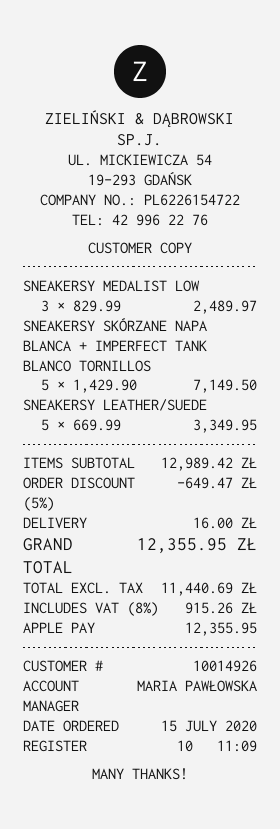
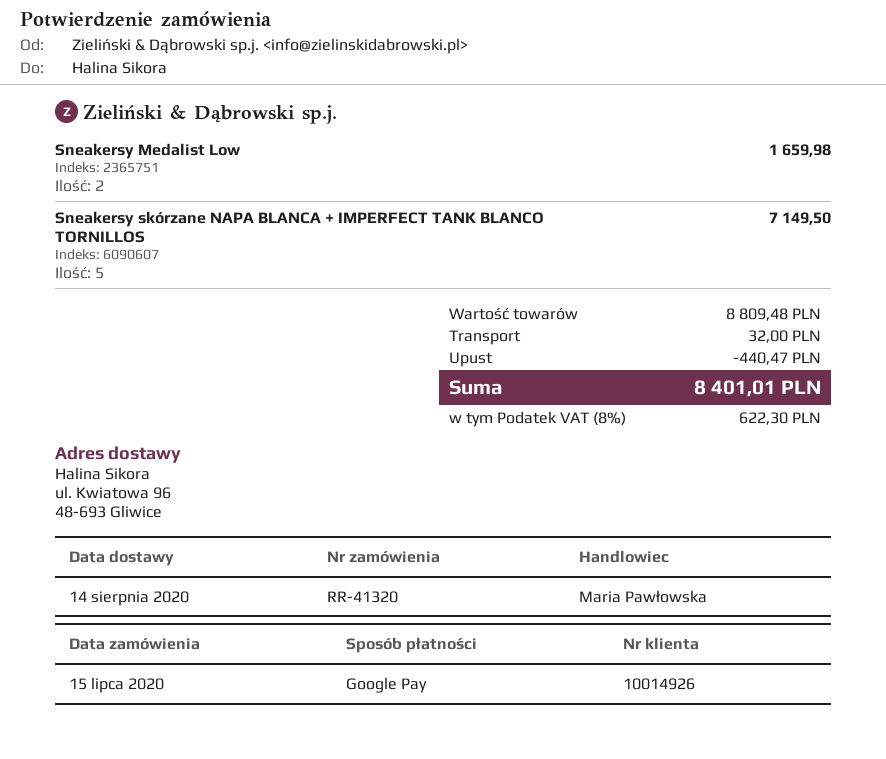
payment method: Apple Pay -> Google Pay
SNEAKERSY MEDALIST LOW: 3 for 2489.97 -> 2 for 1659.98
SNEAKERSY LEATHER/SUEDE: 5 for 3349.95 -> none
subtotal: 12989.42 -> 8809.48
discount: 649.47 -> 440.47
shipping: 16.00 -> 32.00
tax: 8% = 915.26 -> 8% = 622.30
total: 12355.95 -> 8401.01

